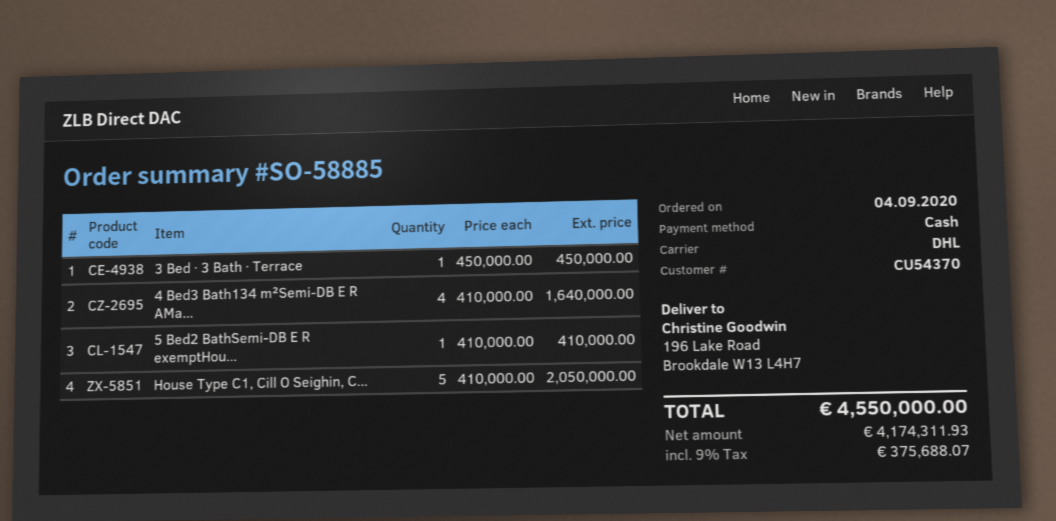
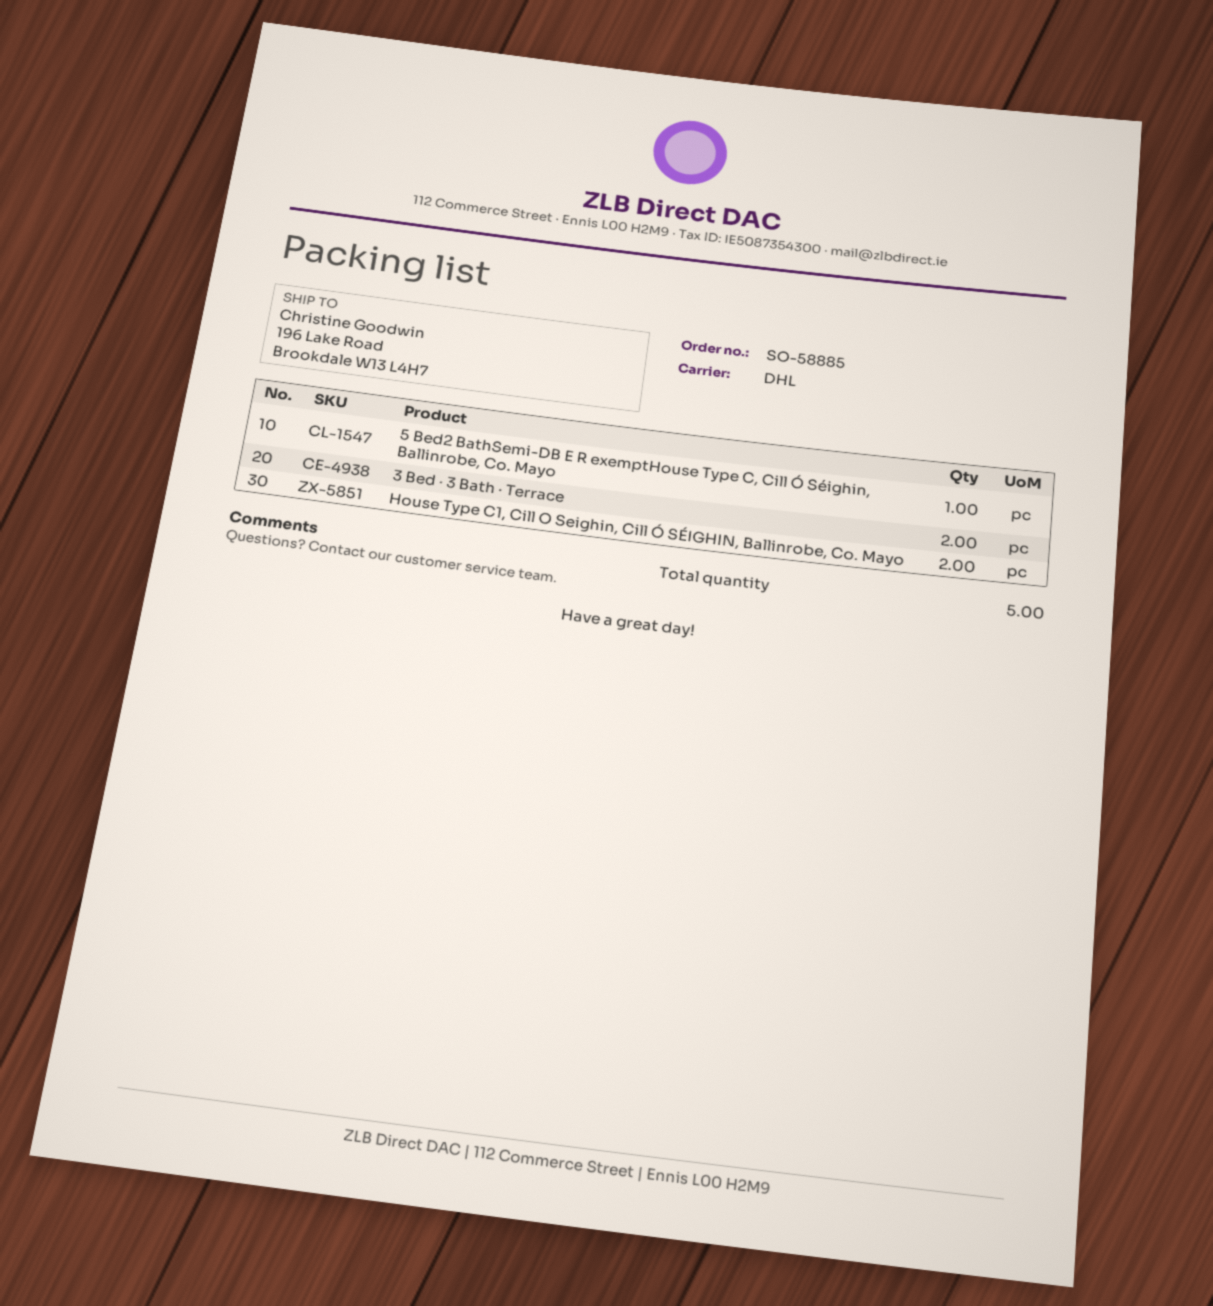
3 Bed · 3 Bath · Terrace: 1 -> 2
4 Bed3 Bath134 m²Semi-DB E R AMa...: 4 -> none
House Type C1, Cill O Seighin, C...: 5 -> 2

